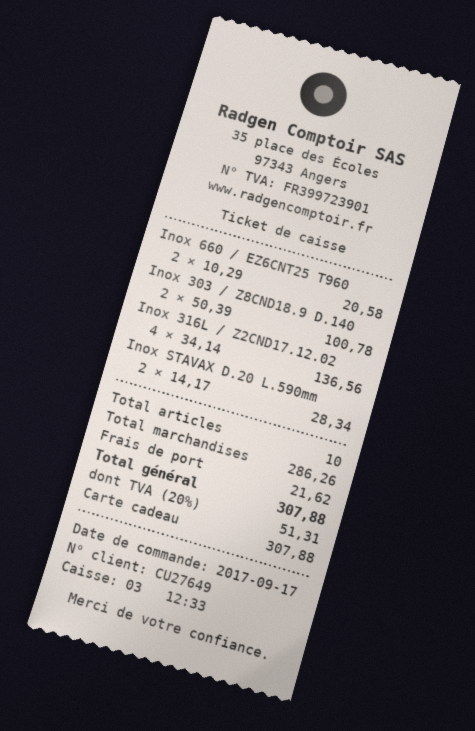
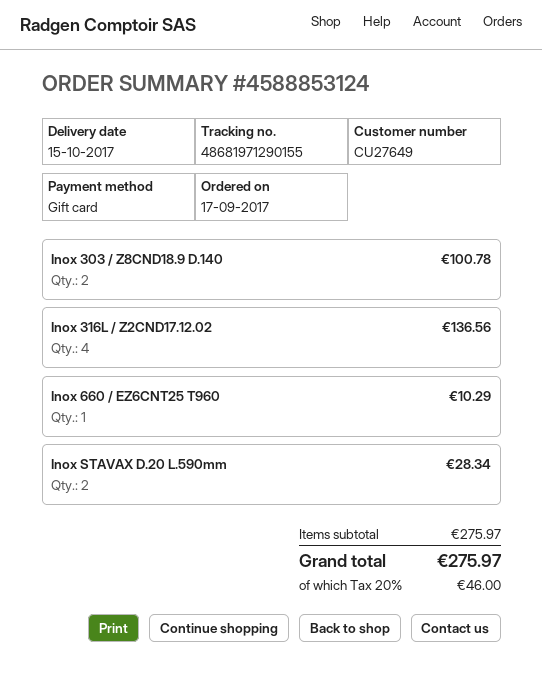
Inox 660 / EZ6CNT25 T960: 2 for 20.58 -> 1 for 10.29
subtotal: 286.26 -> 275.97
shipping: 21.62 -> none
tax: 20% = 51.31 -> 20% = 46.00
total: 307.88 -> 275.97

